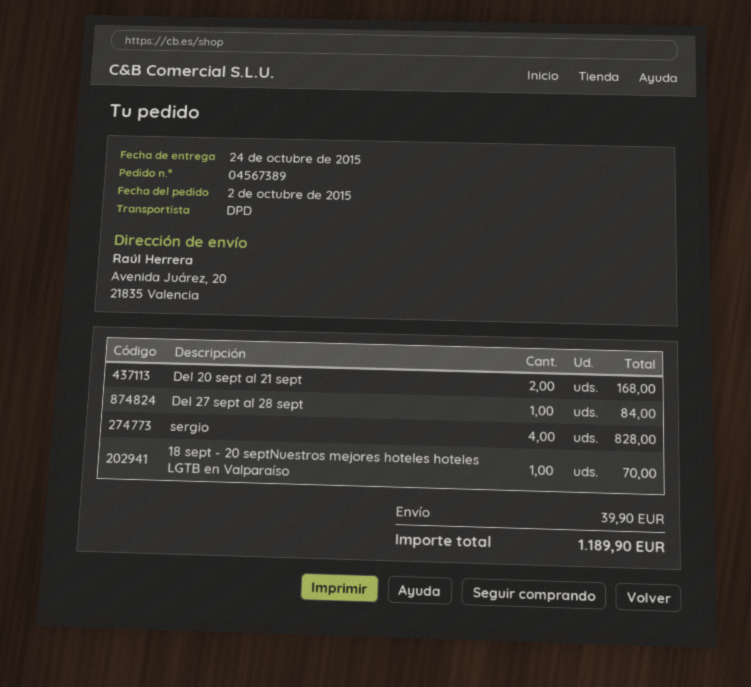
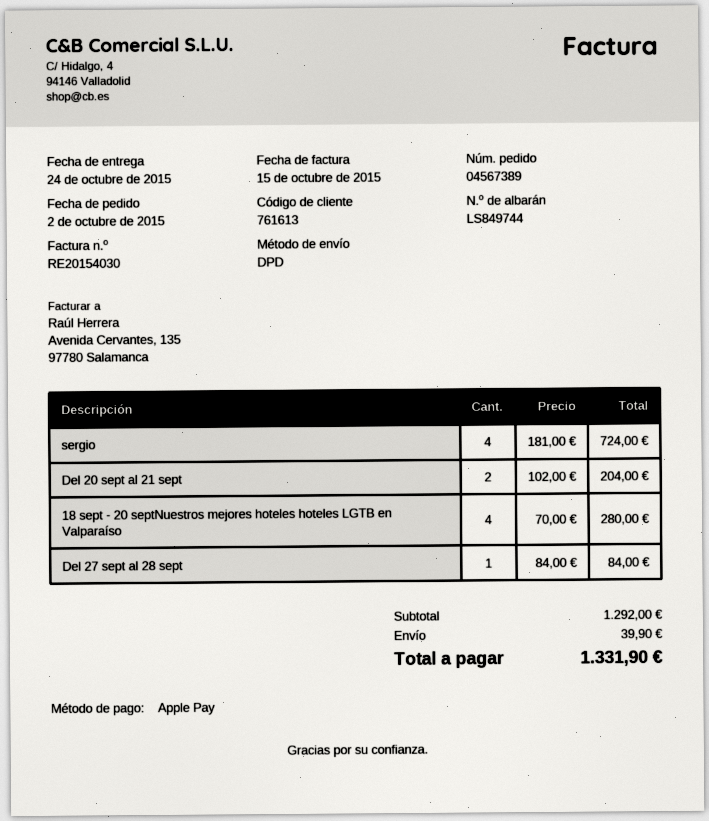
Del 20 sept al 21 sept: 2 for 168.00 -> 2 for 204.00
sergio: 4 for 828.00 -> 4 for 724.00
18 sept - 20 septNuestros mejores hoteles hoteles LGTB en Valparaíso: 1 for 70.00 -> 4 for 280.00
total: 1189.90 -> 1331.90

